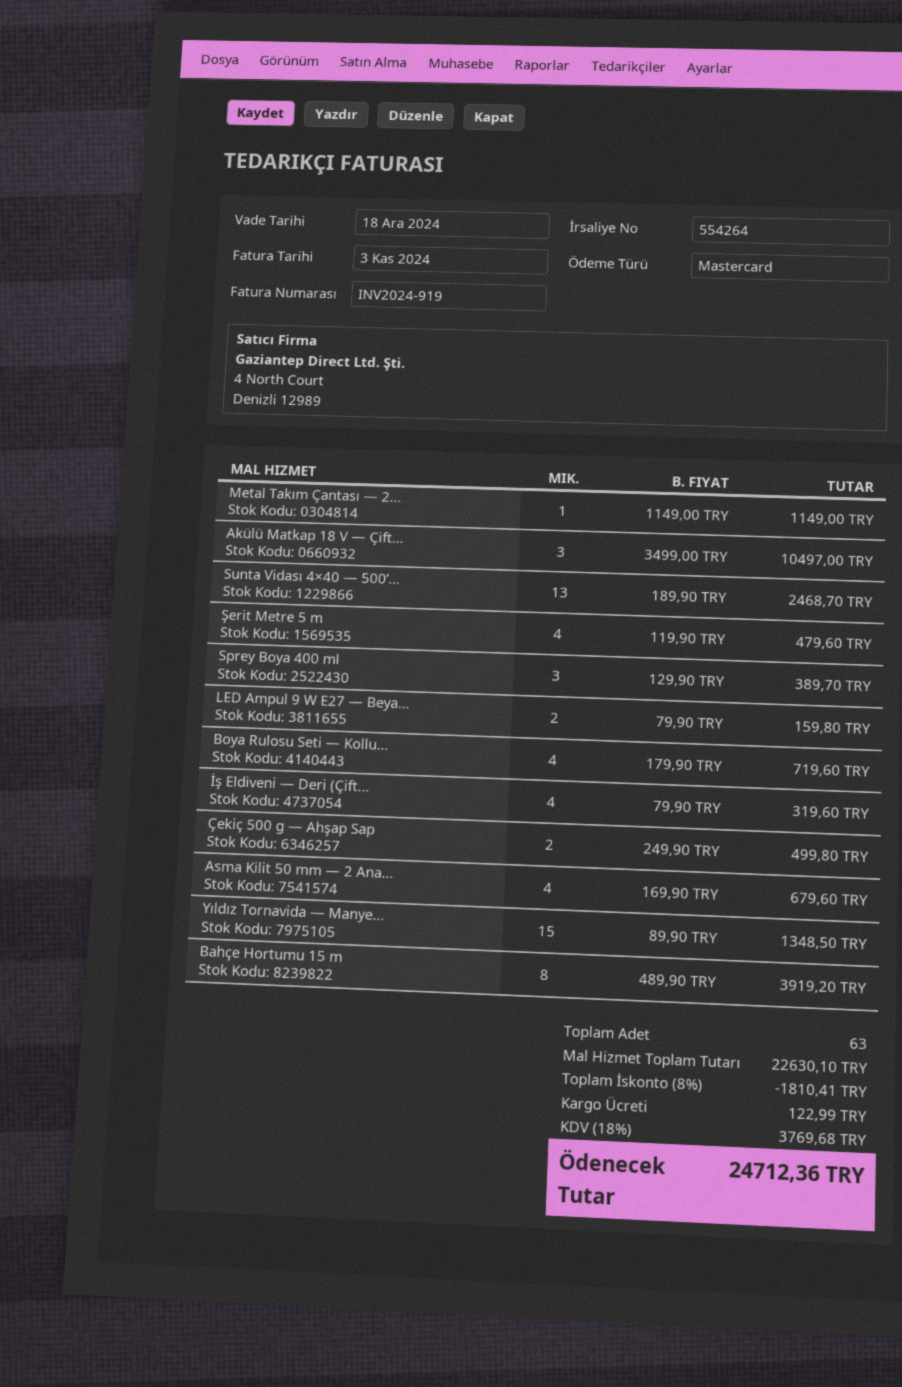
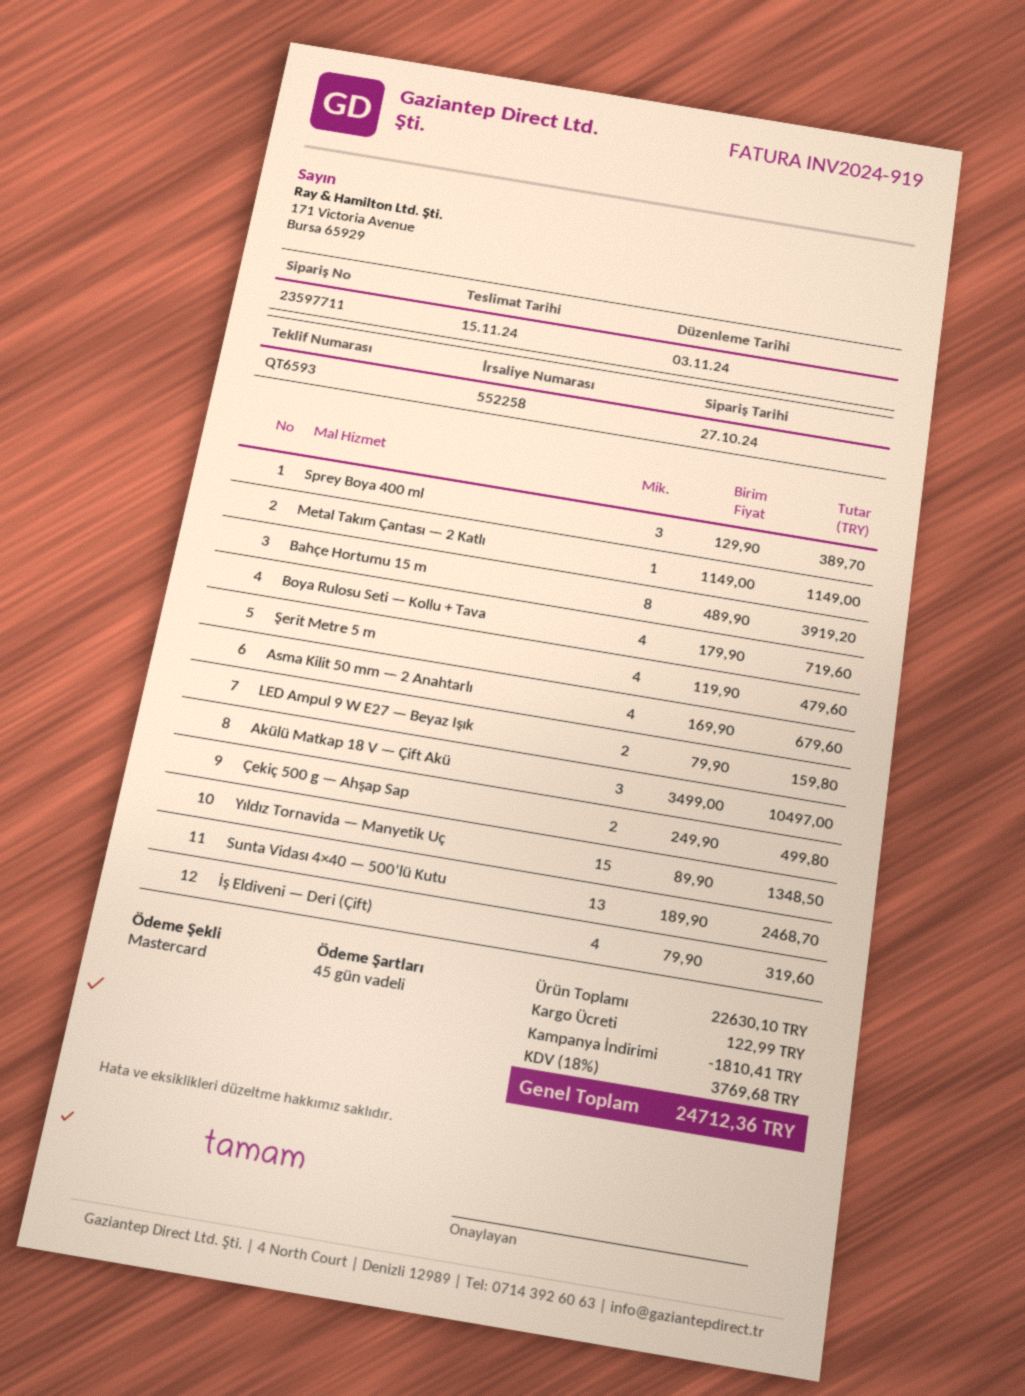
delivery note number: 554264 -> 552258

